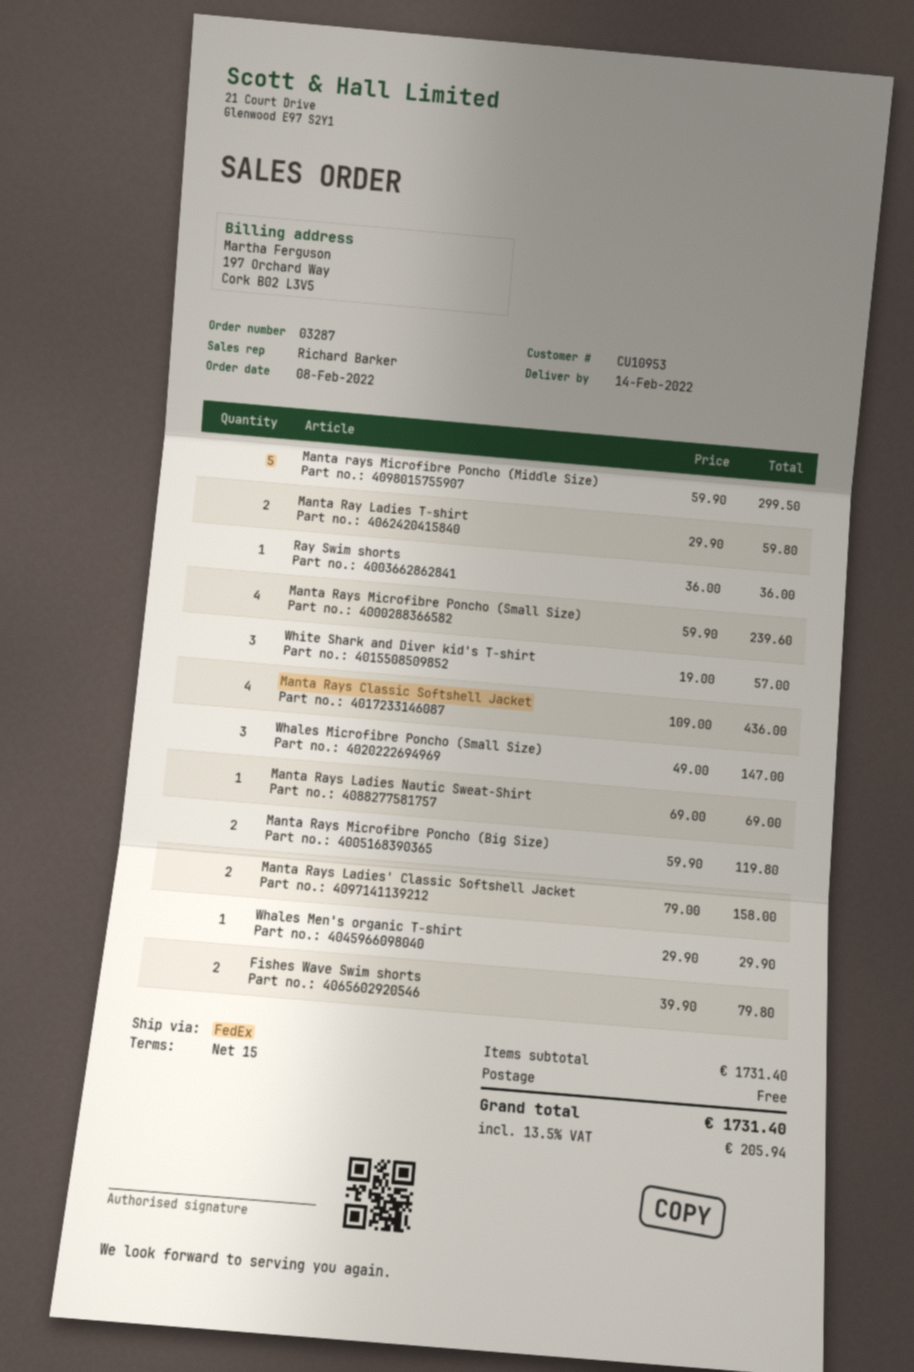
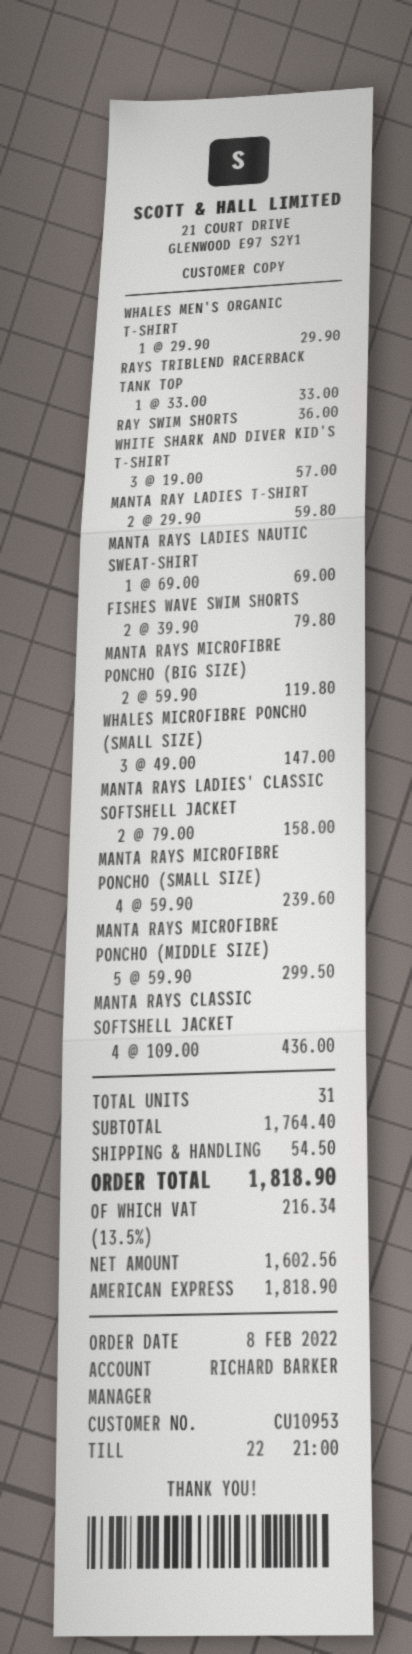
RAYS TRIBLEND RACERBACK TANK TOP: none -> 1 x 33.00 = 33.00
subtotal: 1731.40 -> 1764.40
shipping: 0.00 -> 54.50
tax: 13.5% = 205.94 -> 13.5% = 216.34
total: 1731.40 -> 1818.90

